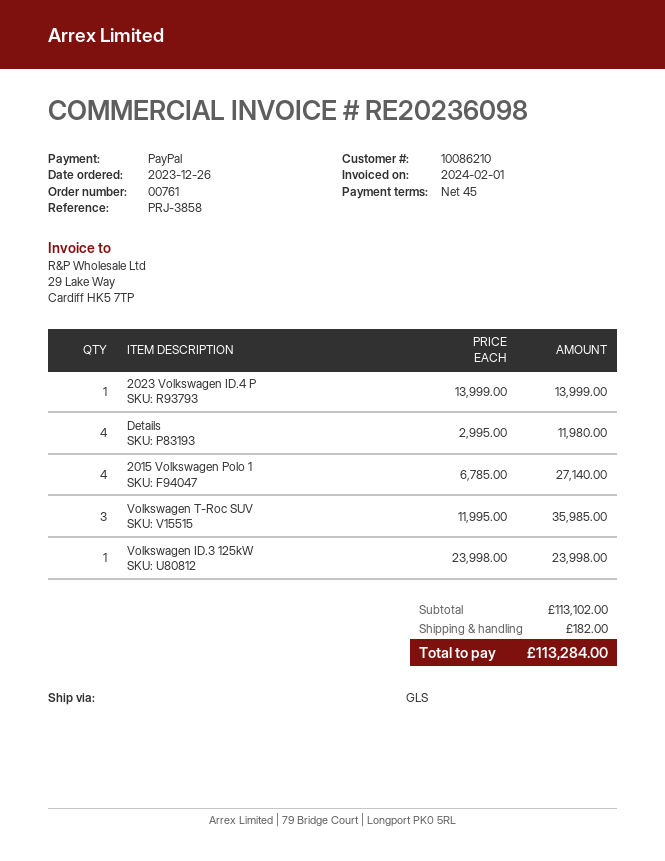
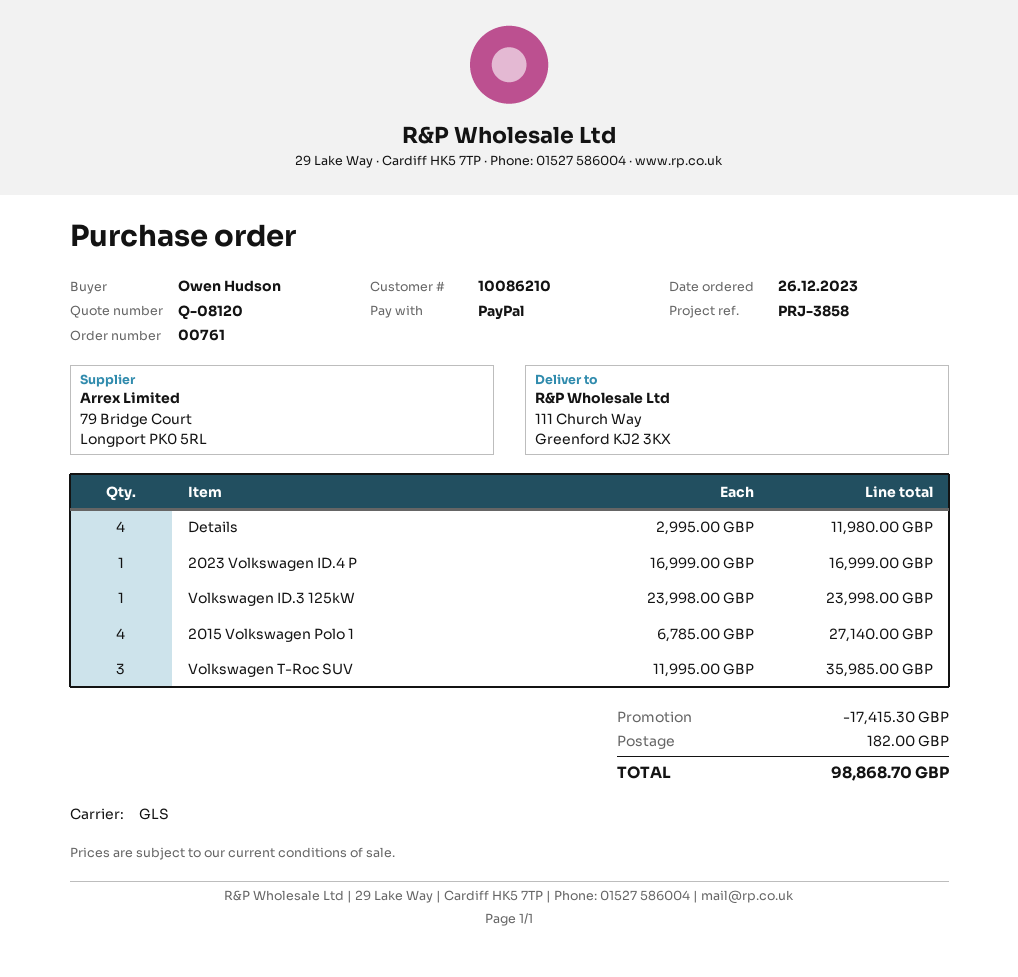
2023 Volkswagen ID.4 P: 1 x 13999.00 = 13999.00 -> 1 x 16999.00 = 16999.00
discount: none -> 17415.30
total: 113284.00 -> 98868.70

